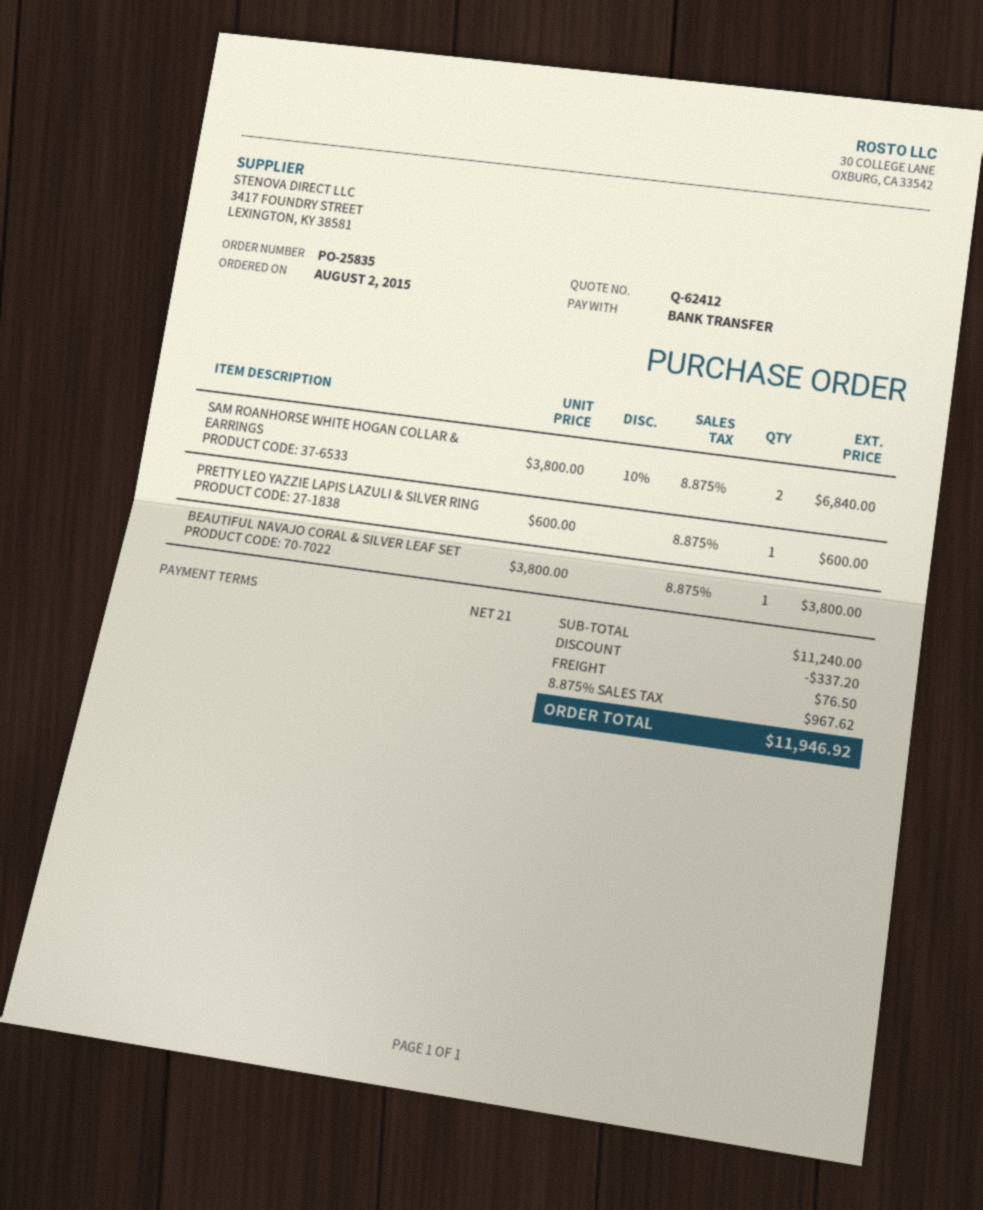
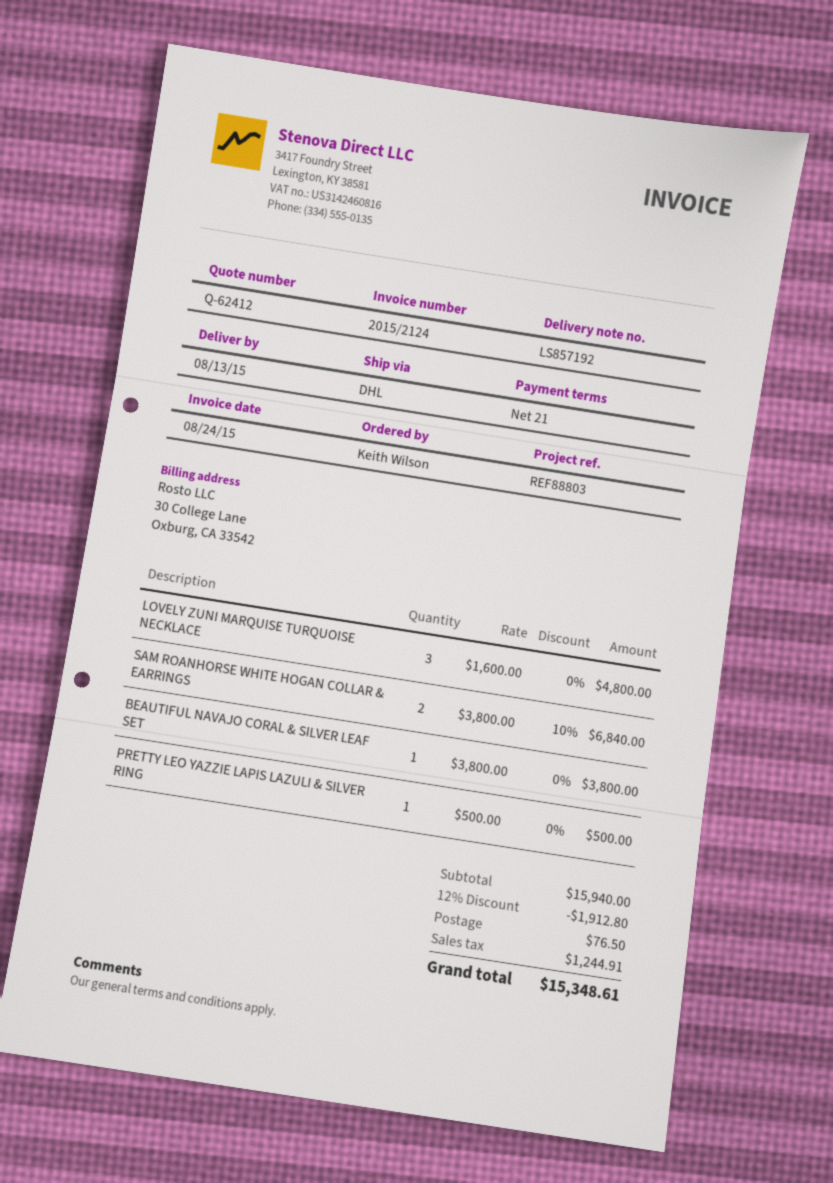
PRETTY LEO YAZZIE LAPIS LAZULI & SILVER RING: 1 x 600.00 = 600.00 -> 1 x 500.00 = 500.00
LOVELY ZUNI MARQUISE TURQUOISE NECKLACE: none -> 3 x 1600.00 = 4800.00
subtotal: 11240.00 -> 15940.00
discount: 337.20 -> 1912.80
tax: 967.62 -> 1244.91
total: 11946.92 -> 15348.61

